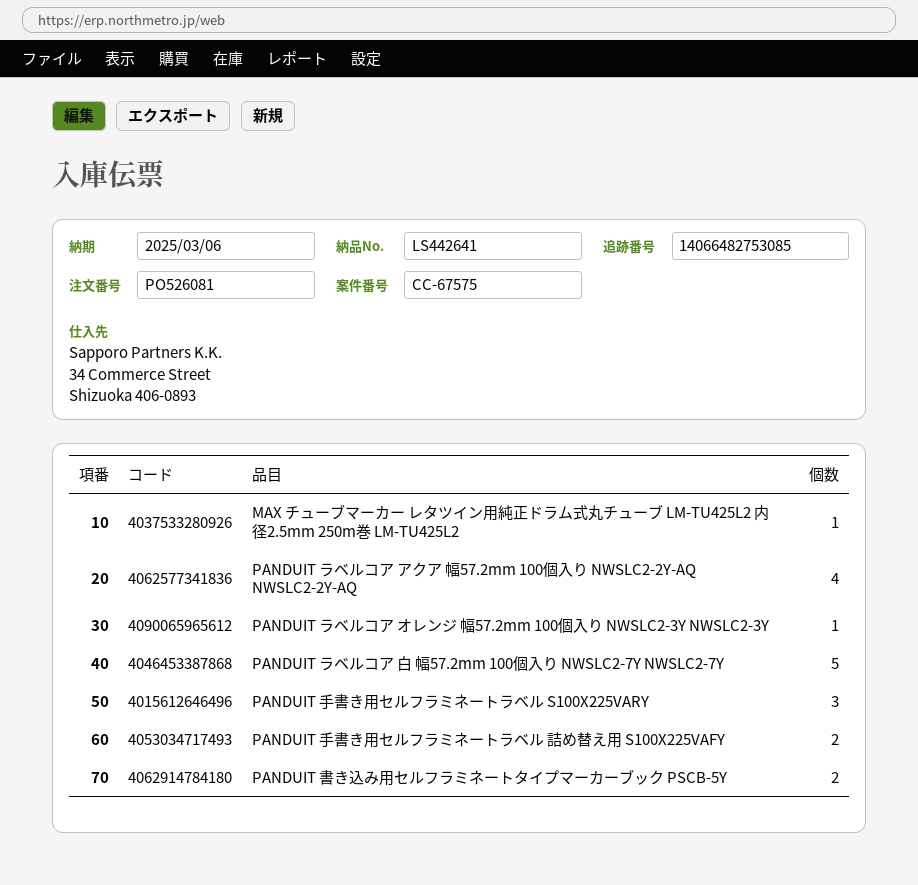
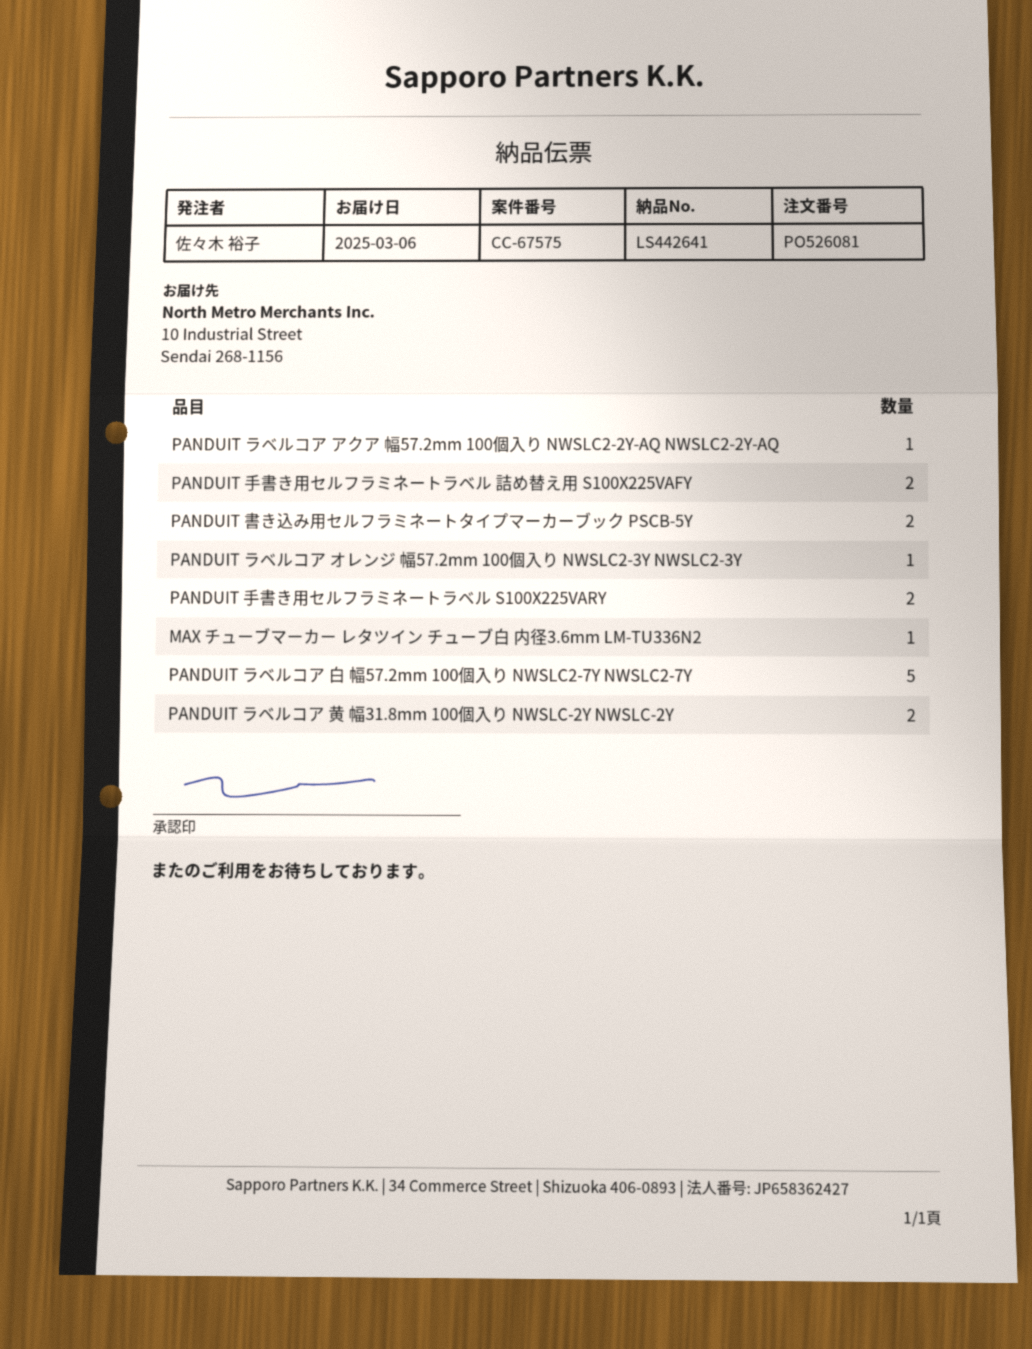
MAX チューブマーカー レタツイン用純正ドラム式丸チューブ LM-TU425L2 内径2.5mm 250m巻 LM-TU425L2: 1 -> none
PANDUIT ラベルコア アクア 幅57.2mm 100個入り NWSLC2-2Y-AQ NWSLC2-2Y-AQ: 4 -> 1
PANDUIT 手書き用セルフラミネートラベル S100X225VARY: 3 -> 2
MAX チューブマーカー レタツイン チューブ白 内径3.6mm LM-TU336N2: none -> 1
PANDUIT ラベルコア 黄 幅31.8mm 100個入り NWSLC-2Y NWSLC-2Y: none -> 2

